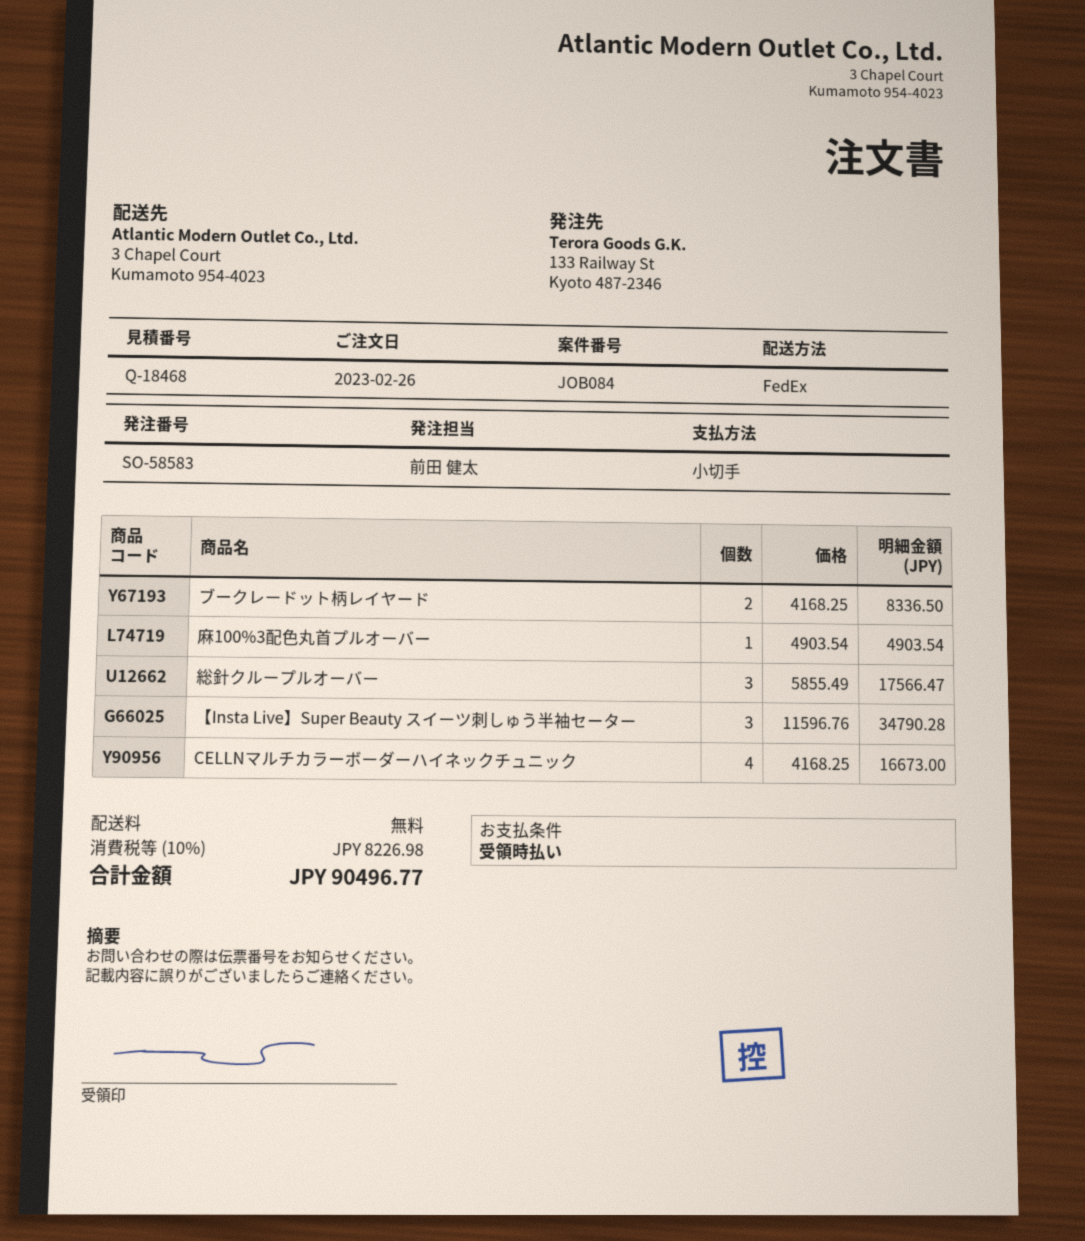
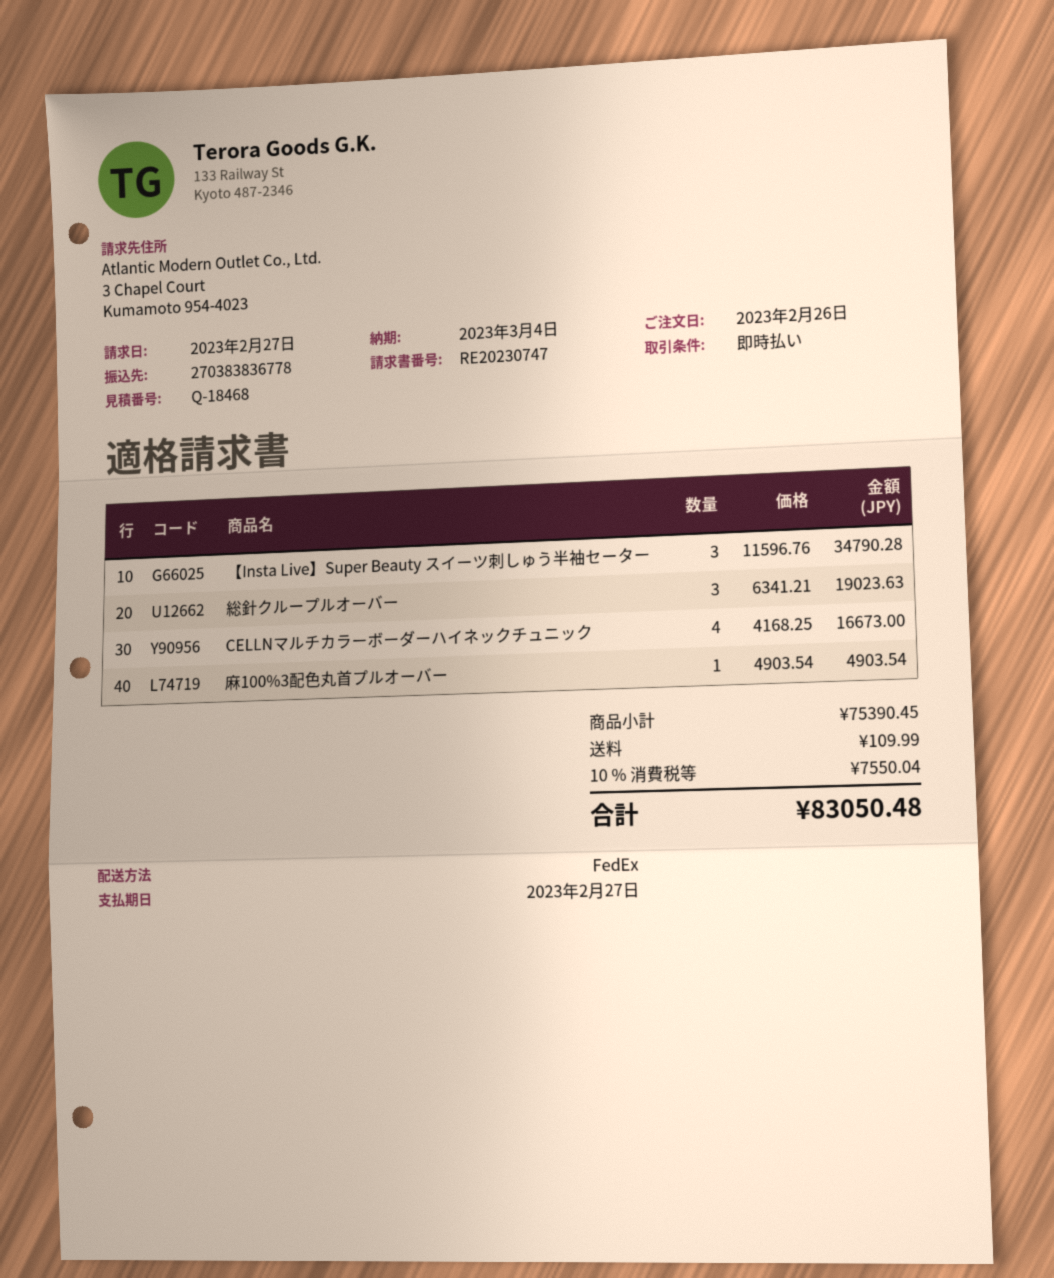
ブークレードット柄レイヤード: 2 x 4168.25 = 8336.50 -> none
総針クループルオーバー: 3 x 5855.49 = 17566.47 -> 3 x 6341.21 = 19023.63
shipping: 0.00 -> 109.99
tax: 10% = 8226.98 -> 10% = 7550.04
total: 90496.77 -> 83050.48

